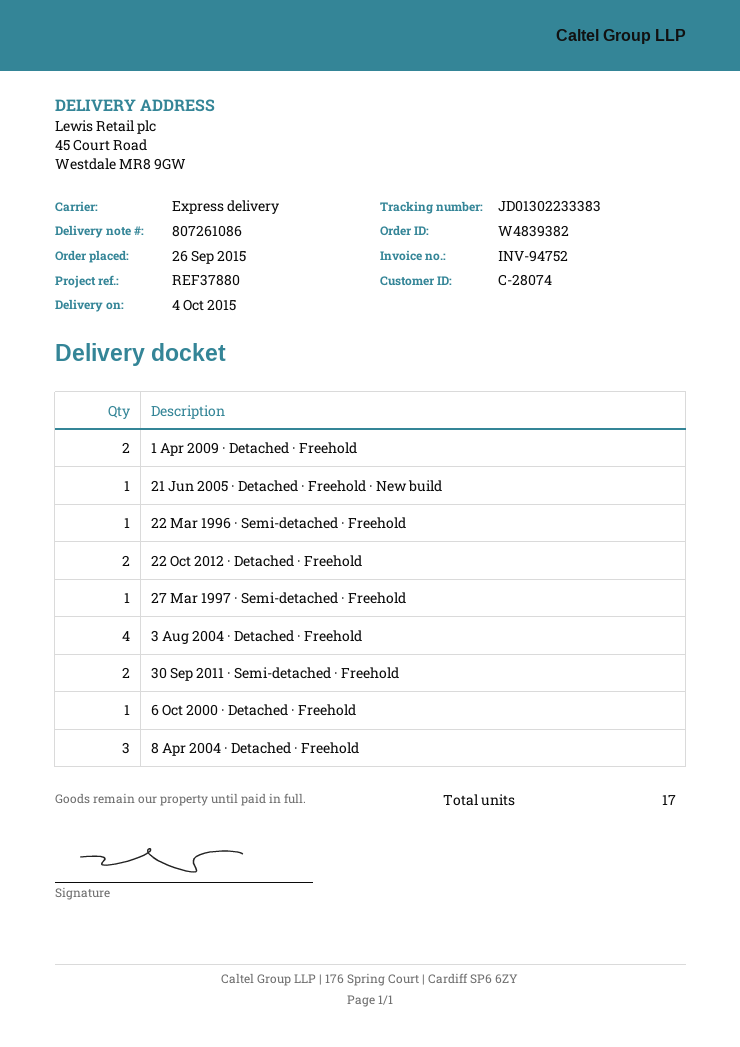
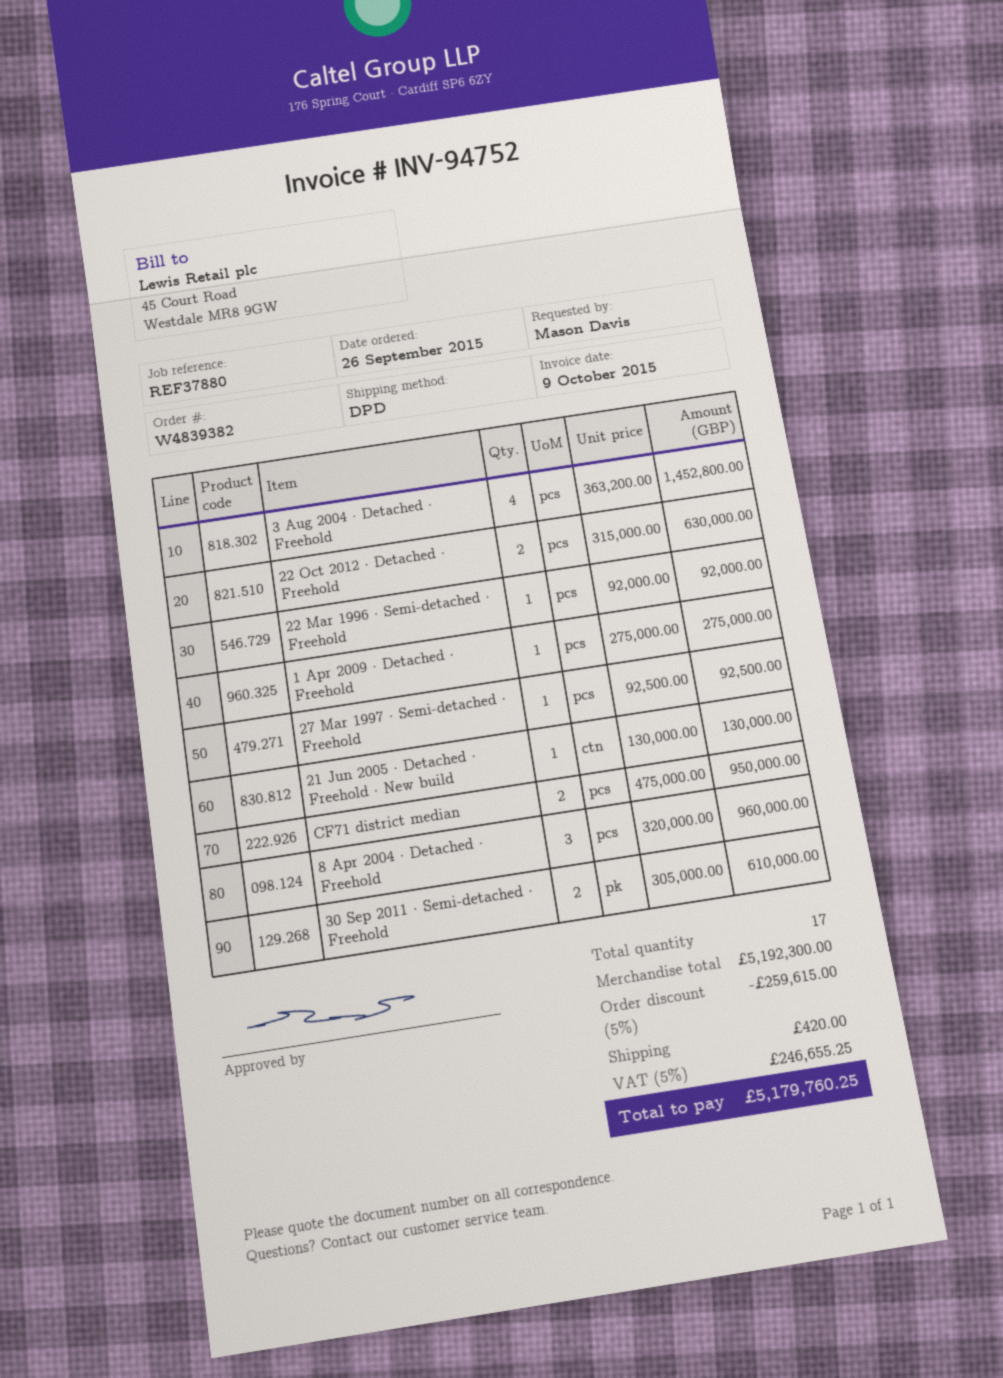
shipping method: express -> DPD
1 Apr 2009 · Detached · Freehold: 2 -> 1
6 Oct 2000 · Detached · Freehold: 1 -> none
CF71 district median: none -> 2

